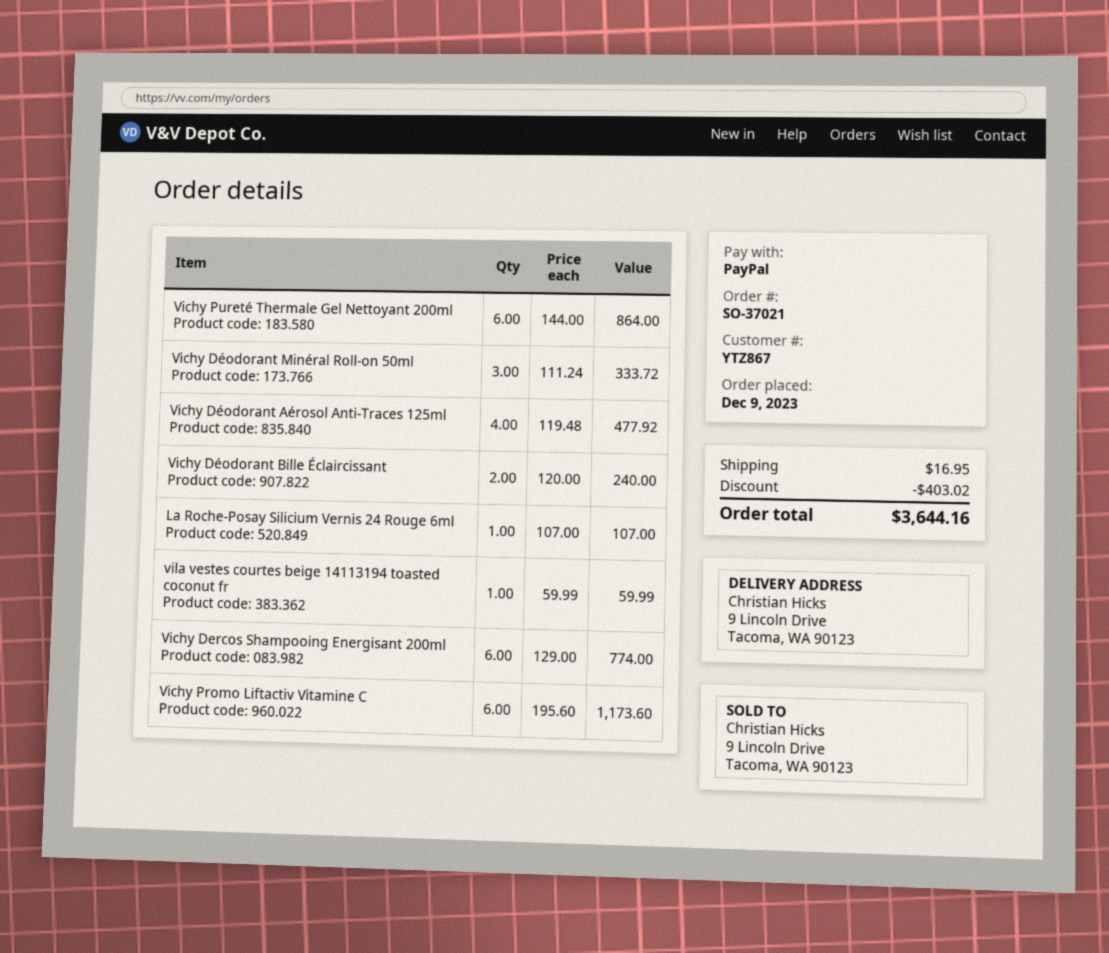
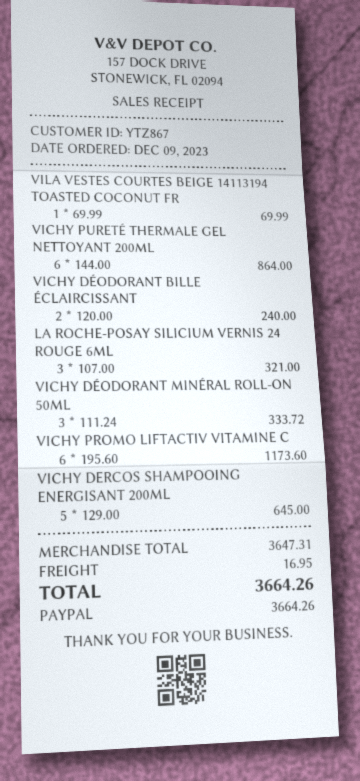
Vichy Déodorant Aérosol Anti-Traces 125ml: 4 x 119.48 = 477.92 -> none
La Roche-Posay Silicium Vernis 24 Rouge 6ml: 1 x 107.00 = 107.00 -> 3 x 107.00 = 321.00
vila vestes courtes beige 14113194 toasted coconut fr: 1 x 59.99 = 59.99 -> 1 x 69.99 = 69.99
Vichy Dercos Shampooing Energisant 200ml: 6 x 129.00 = 774.00 -> 5 x 129.00 = 645.00
discount: 403.02 -> none
total: 3644.16 -> 3664.26

